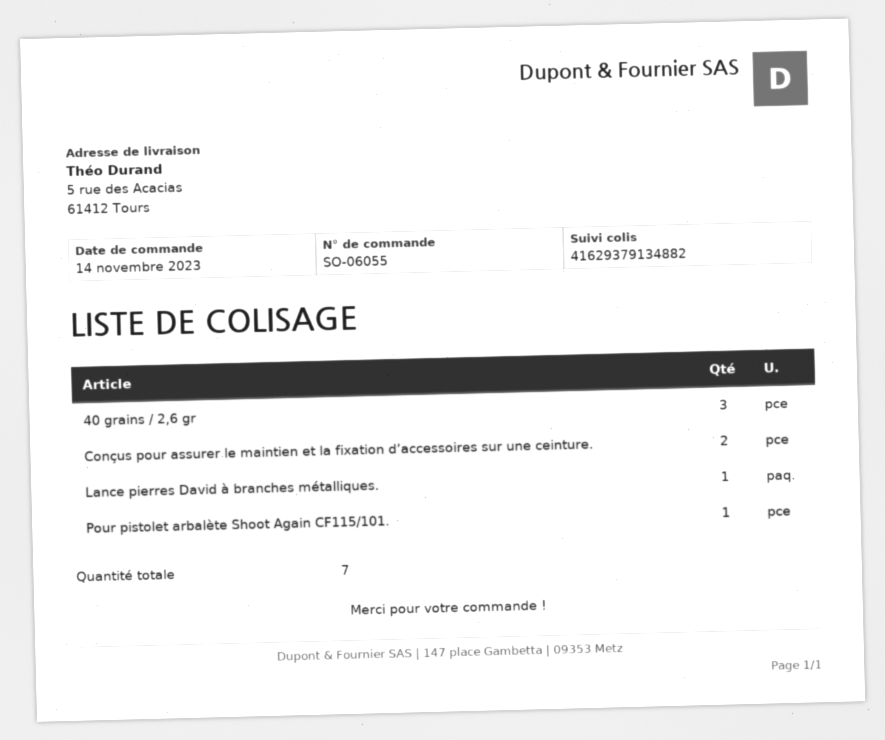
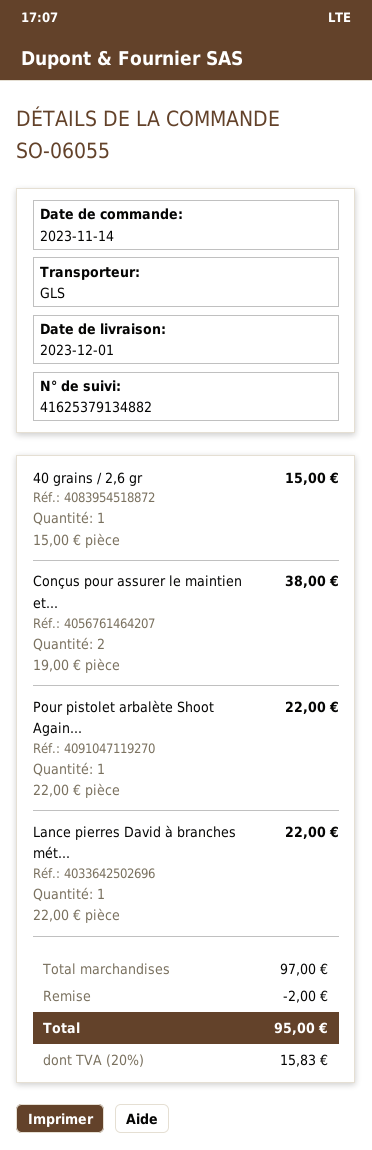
tracking number: 41629379134882 -> 41625379134882
40 grains / 2,6 gr: 3 -> 1

